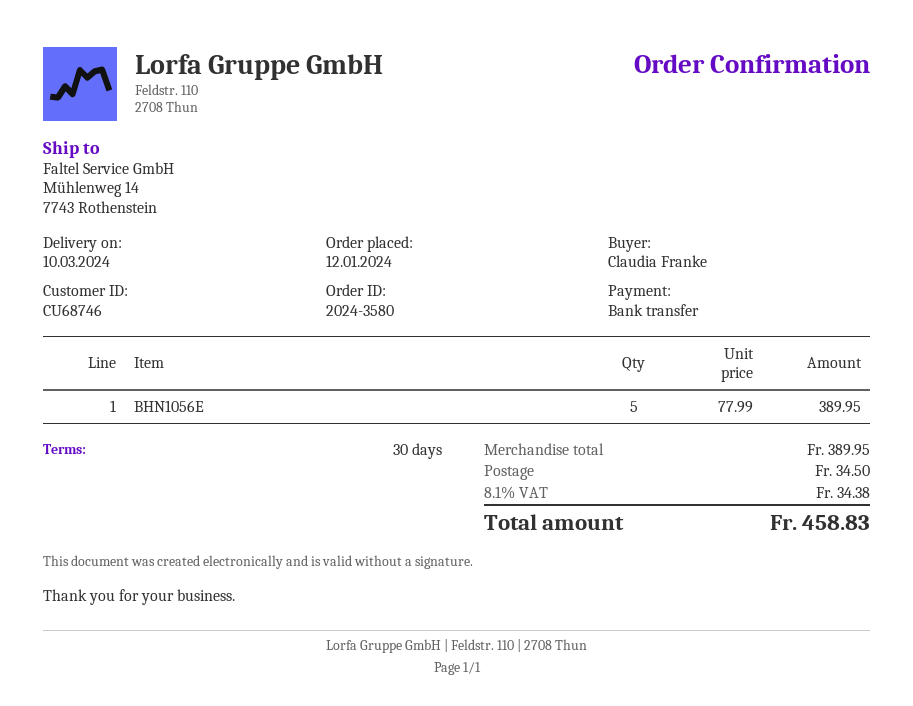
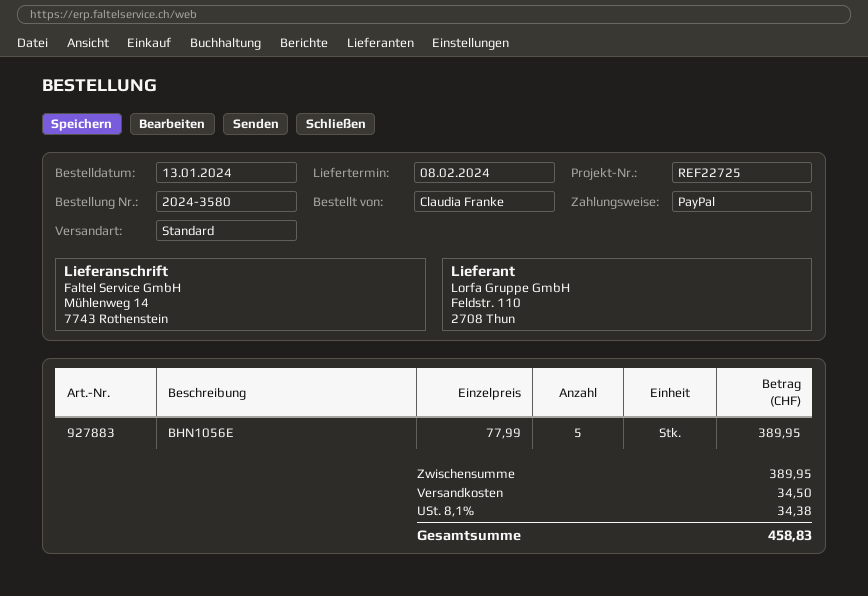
order date: 2024-01-12 -> 2024-01-13
delivery date: 2024-03-10 -> 2024-02-08
payment method: bank transfer -> PayPal

